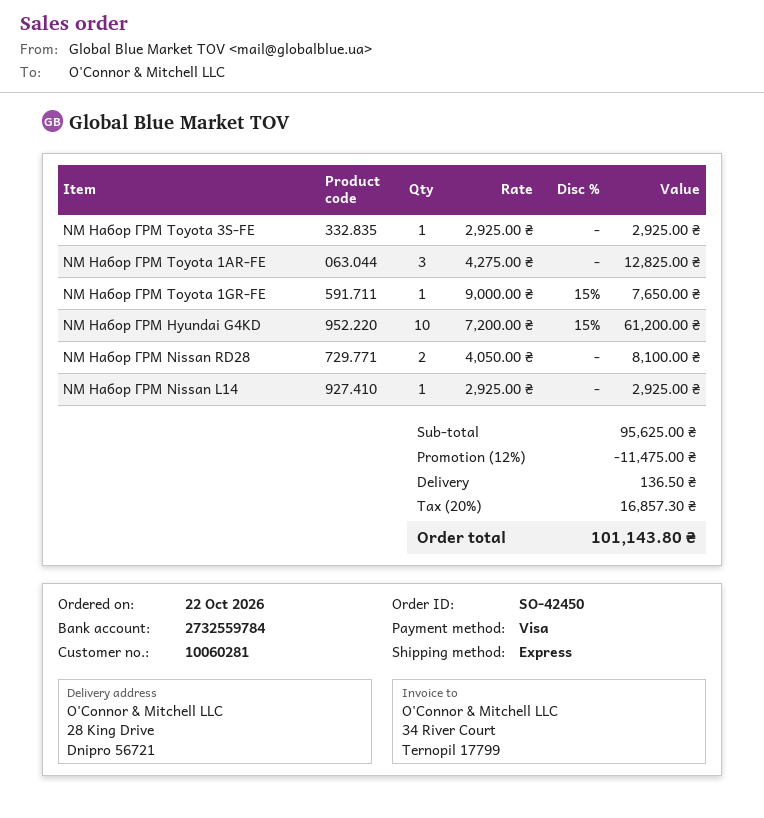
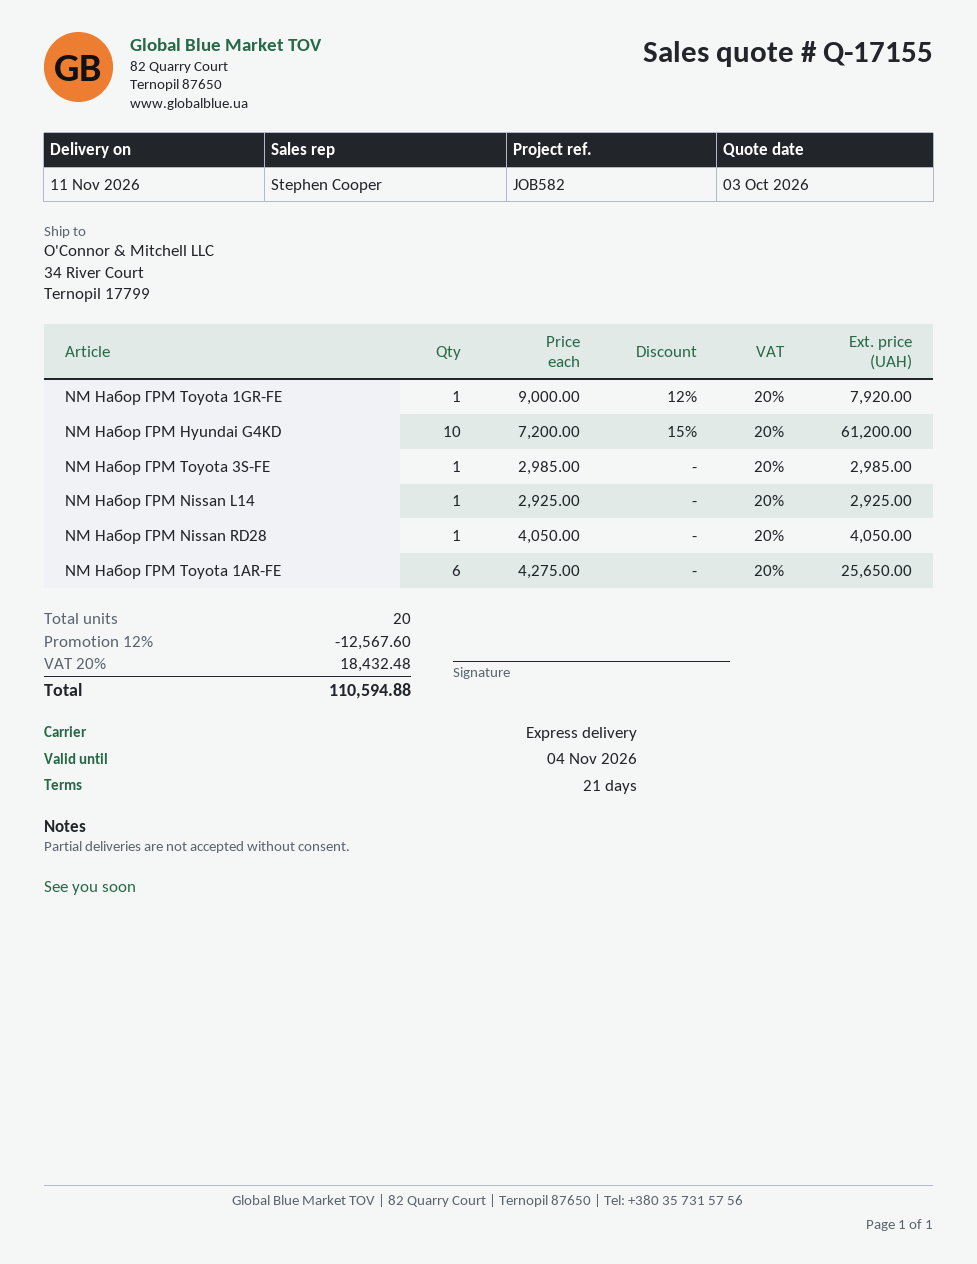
ship to: 28 King Drive, Dnipro 56721 -> 34 River Court, Ternopil 17799
NM Набор ГРМ Toyota 3S-FE: 1 x 2925.00 = 2925.00 -> 1 x 2985.00 = 2985.00
NM Набор ГРМ Toyota 1AR-FE: 3 x 4275.00 = 12825.00 -> 6 x 4275.00 = 25650.00
NM Набор ГРМ Toyota 1GR-FE: 1 x 9000.00 - 15% = 7650.00 -> 1 x 9000.00 - 12% = 7920.00
NM Набор ГРМ Nissan RD28: 2 x 4050.00 = 8100.00 -> 1 x 4050.00 = 4050.00
discount: 12% = 11475.00 -> 12% = 12567.60
shipping: 136.50 -> none
tax: 20% = 16857.30 -> 20% = 18432.48
total: 101143.80 -> 110594.88

